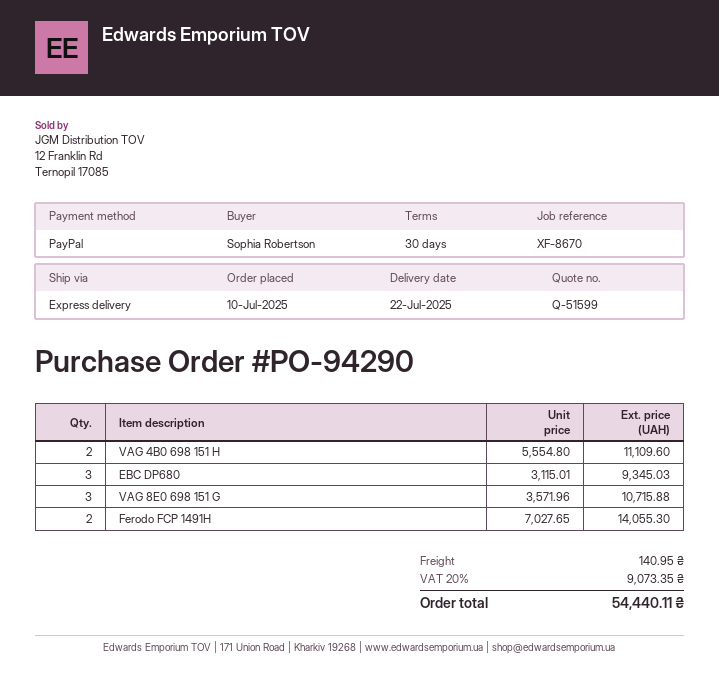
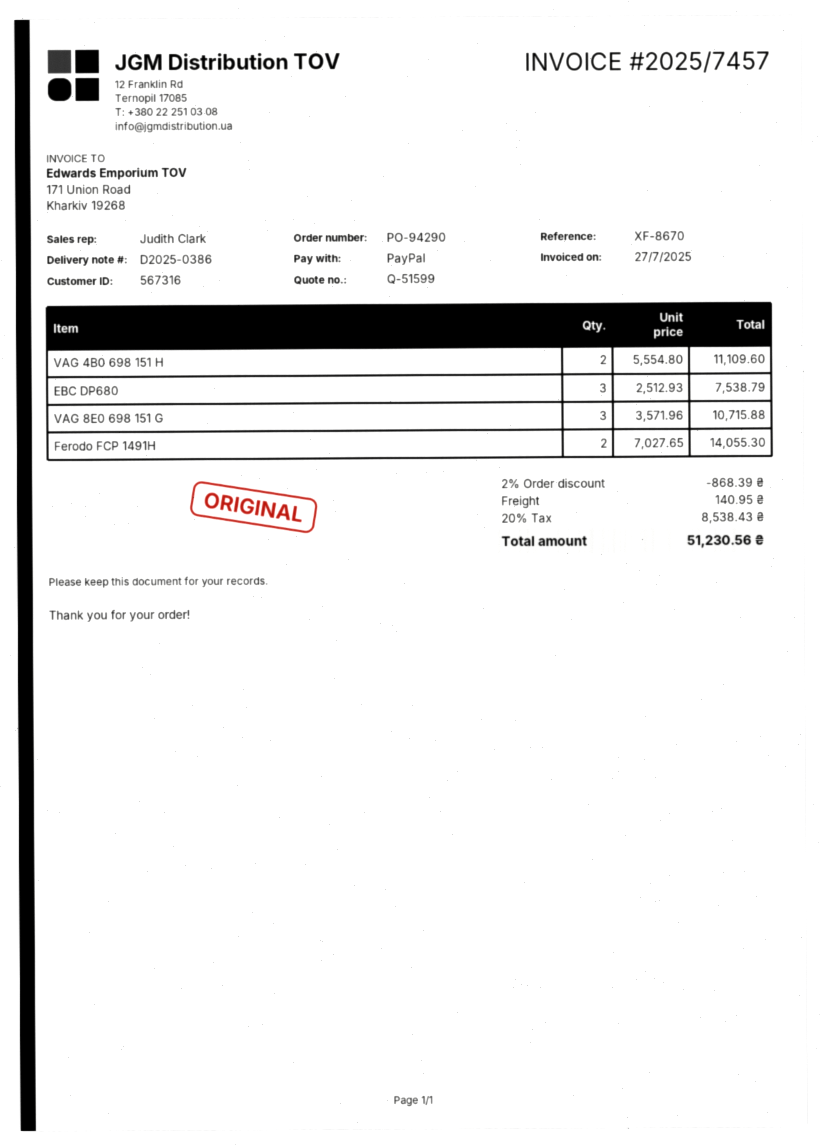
EBC DP680: 3 x 3115.01 = 9345.03 -> 3 x 2512.93 = 7538.79
discount: none -> 2% = 868.39
tax: 20% = 9073.35 -> 20% = 8538.43
total: 54440.11 -> 51230.56

